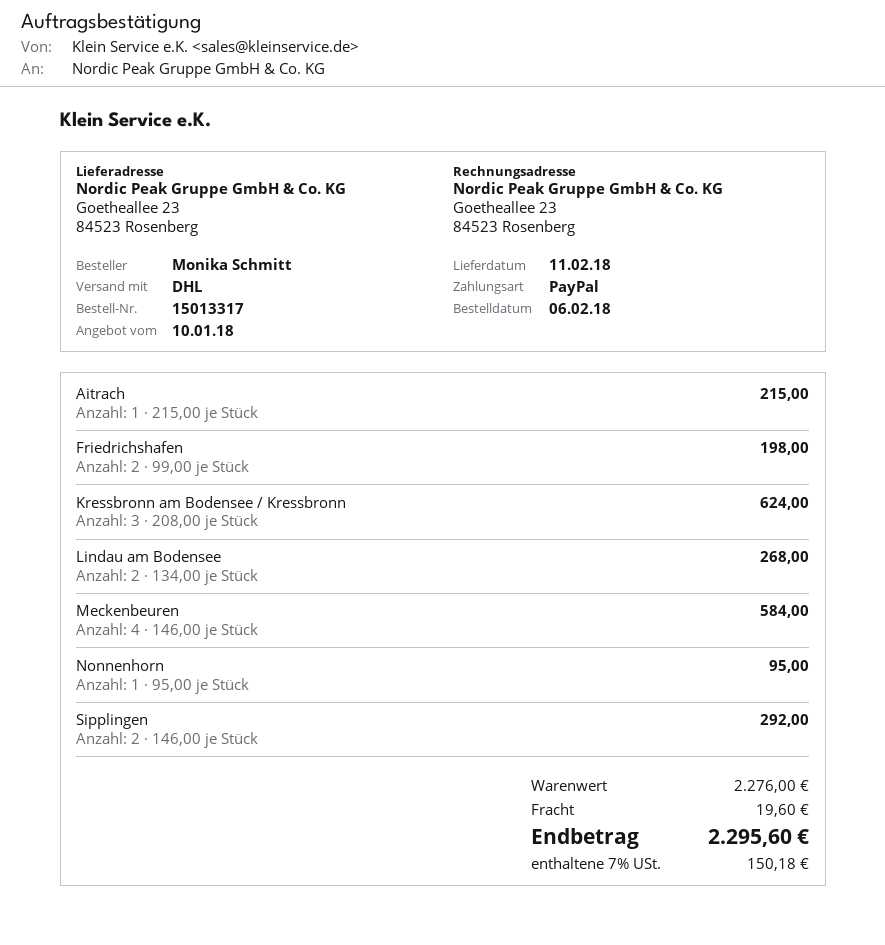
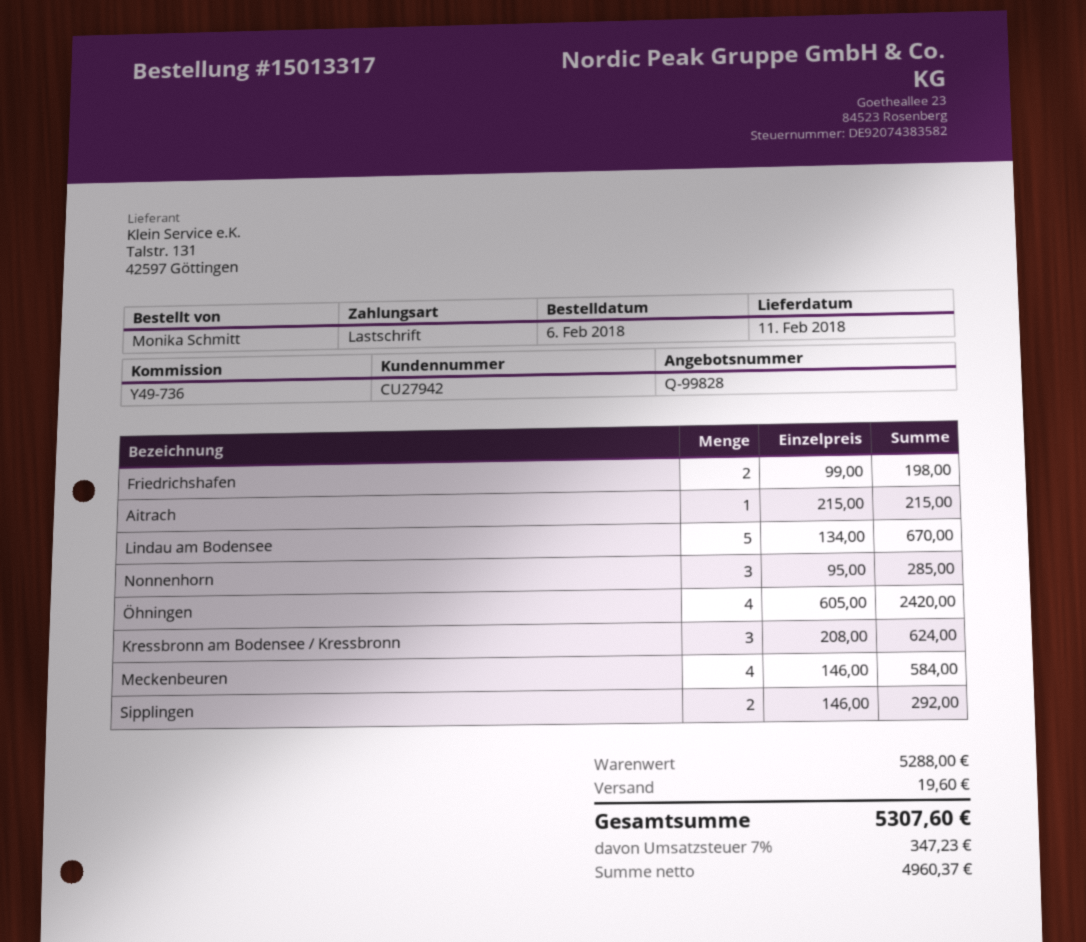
payment method: PayPal -> direct debit
Lindau am Bodensee: 2 x 134.00 = 268.00 -> 5 x 134.00 = 670.00
Nonnenhorn: 1 x 95.00 = 95.00 -> 3 x 95.00 = 285.00
Öhningen: none -> 4 x 605.00 = 2420.00
subtotal: 2276.00 -> 5288.00
tax: 7% = 150.18 -> 7% = 347.23
total: 2295.60 -> 5307.60

